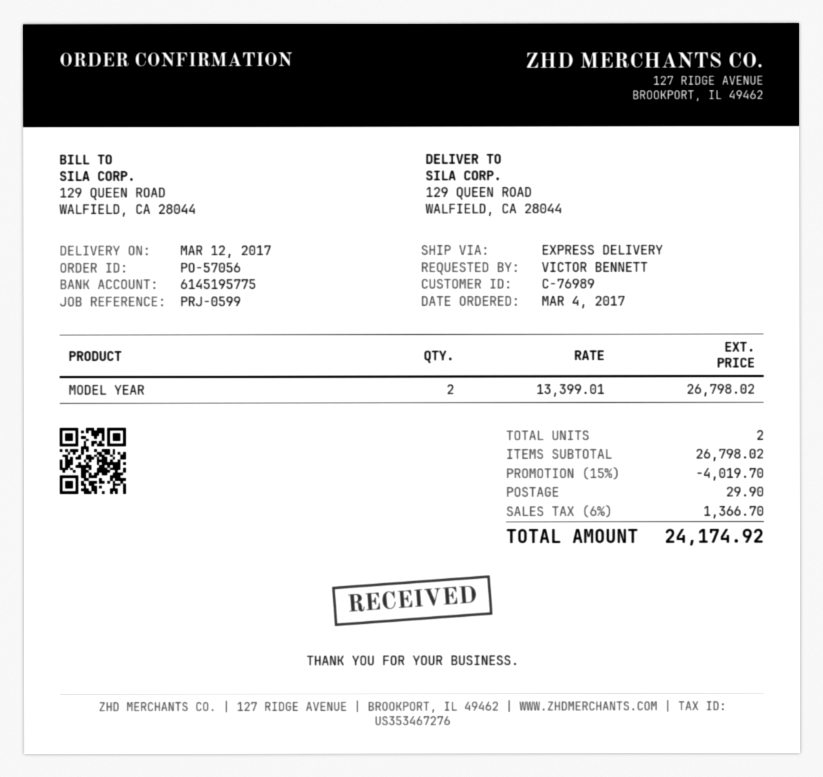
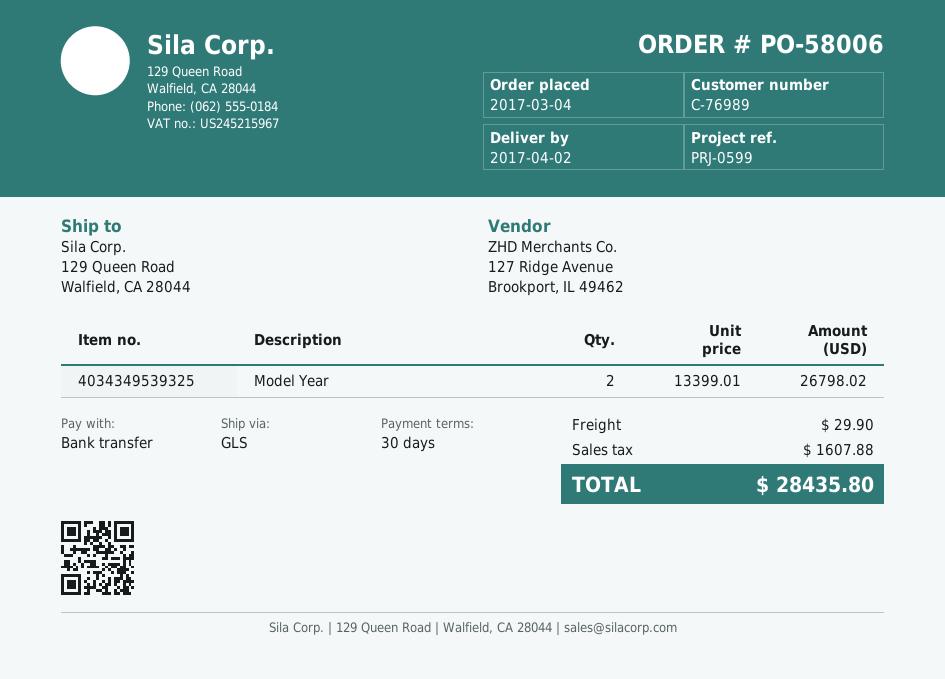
order number: PO-57056 -> PO-58006
delivery date: 2017-03-12 -> 2017-04-02
shipping method: express -> GLS
discount: 15% = 4019.70 -> none
tax: 1366.70 -> 1607.88
total: 24174.92 -> 28435.80

